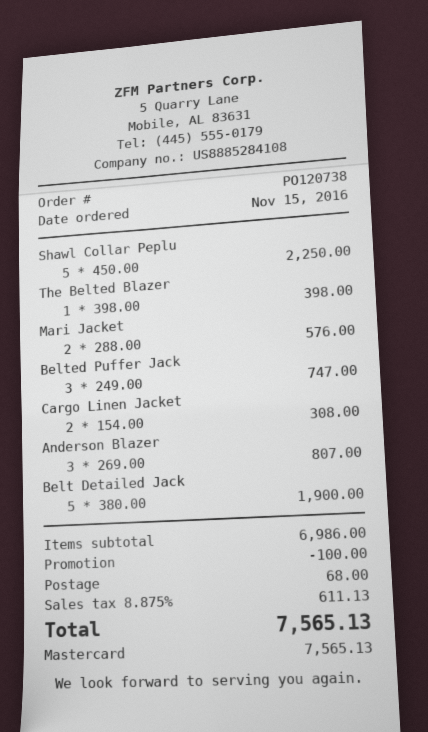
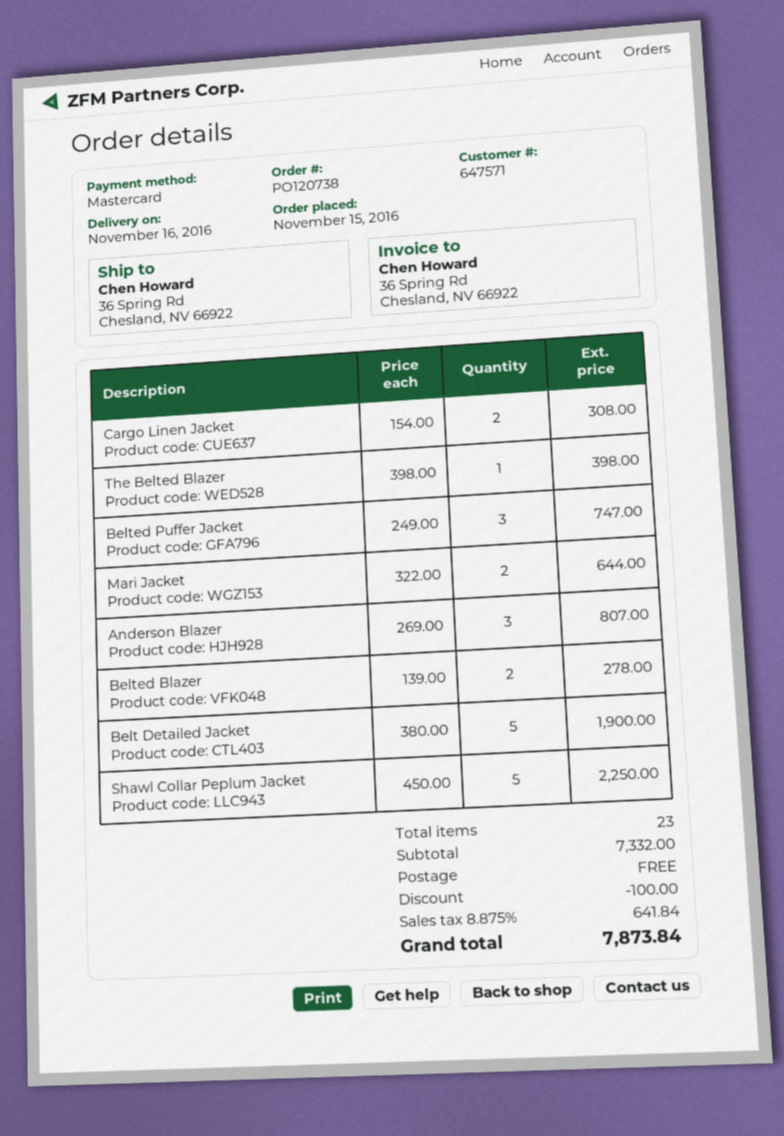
Mari Jacket: 2 x 288.00 = 576.00 -> 2 x 322.00 = 644.00
Belted Blazer: none -> 2 x 139.00 = 278.00
subtotal: 6986.00 -> 7332.00
shipping: 68.00 -> 0.00
tax: 8.875% = 611.13 -> 8.875% = 641.84
total: 7565.13 -> 7873.84

